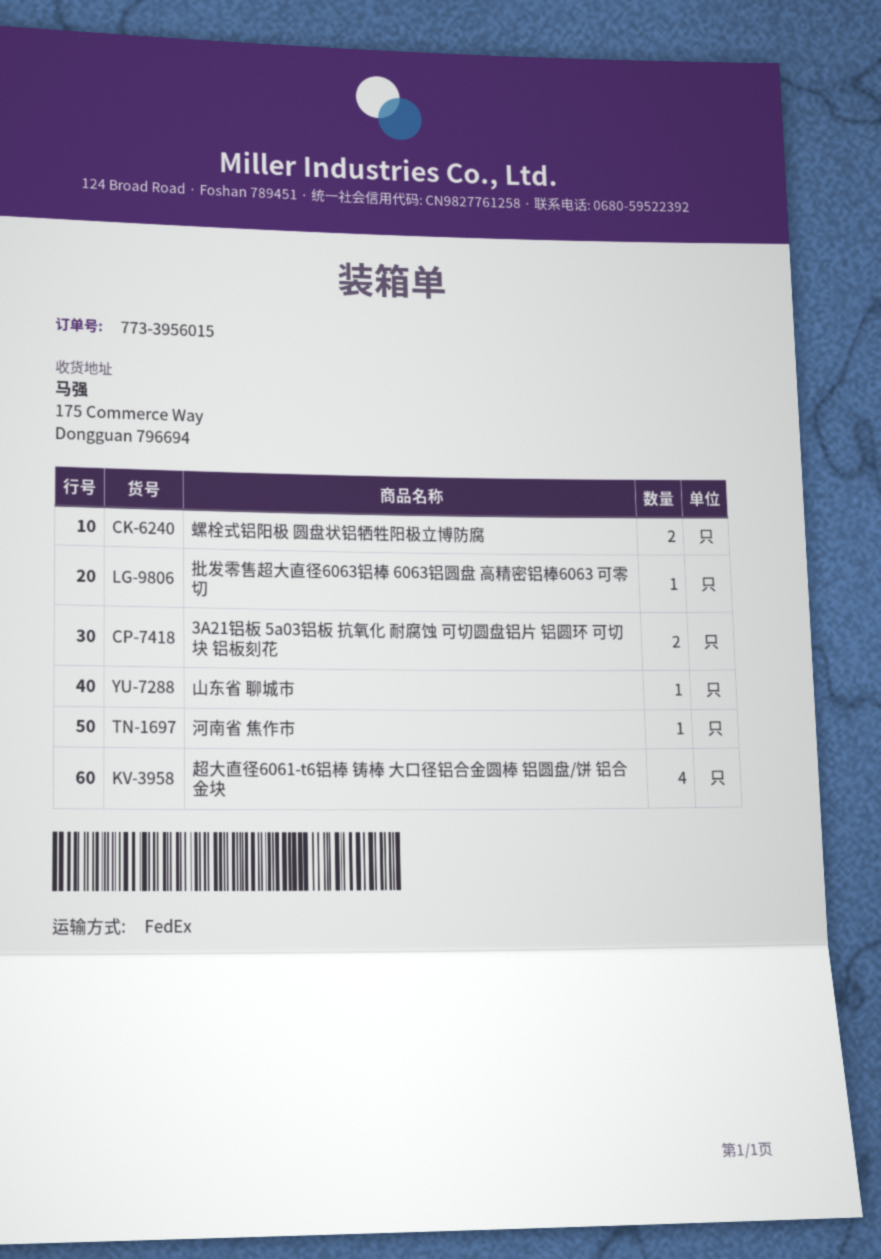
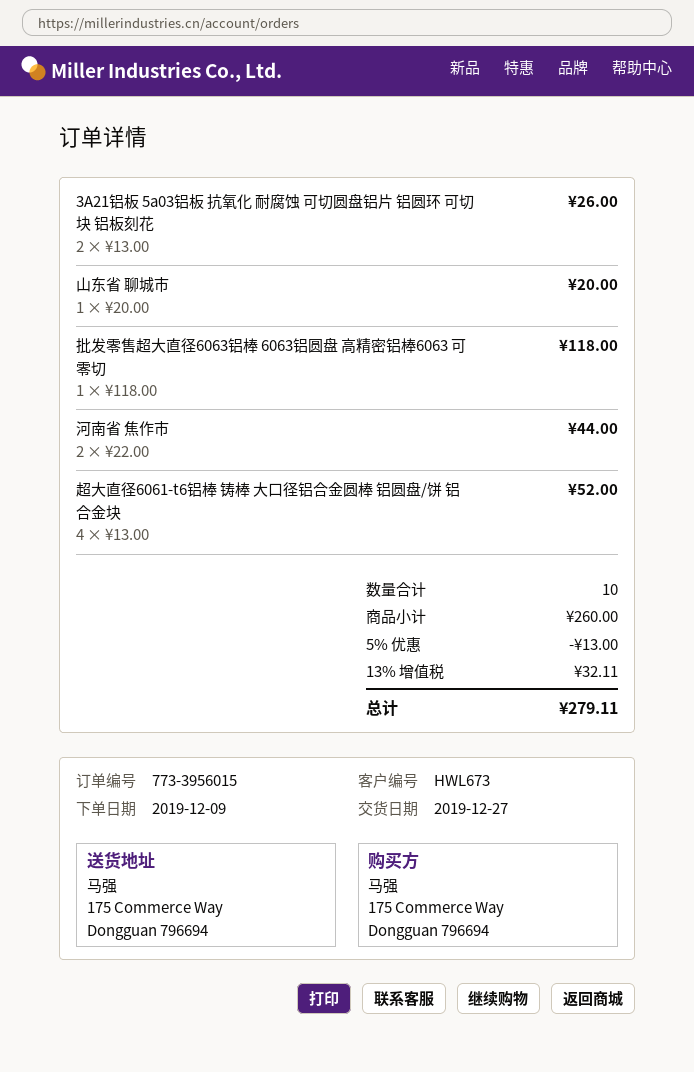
螺栓式铝阳极 圆盘状铝牺牲阳极立博防腐: 2 -> none
河南省 焦作市: 1 -> 2

